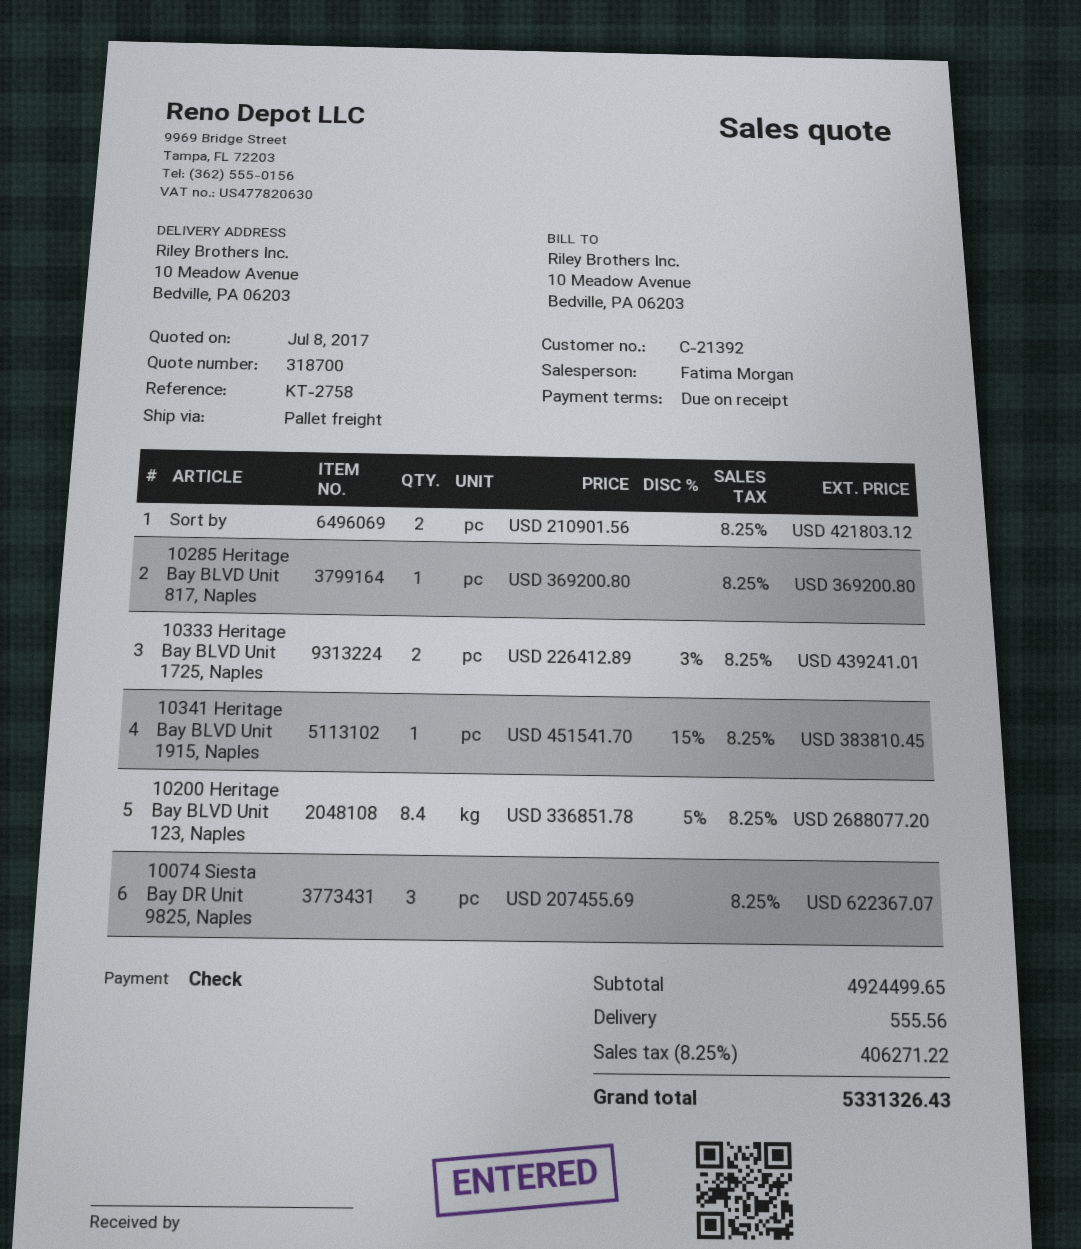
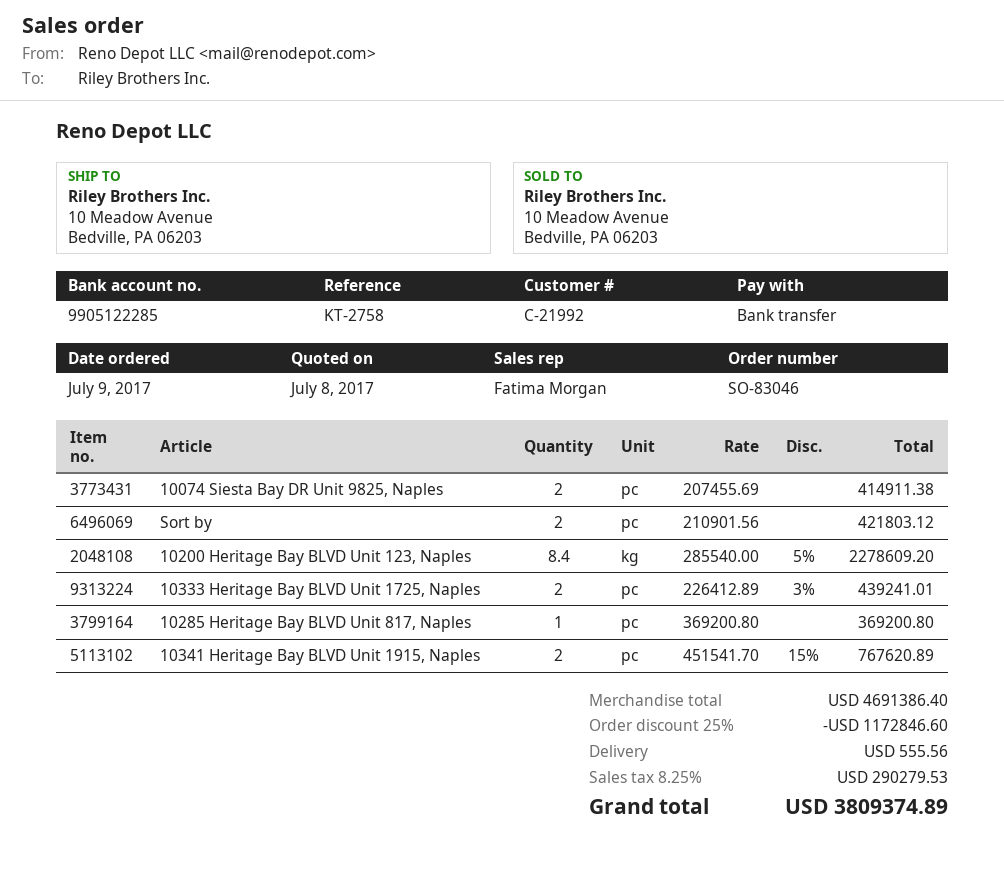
customer number: C-21392 -> C-21992
payment method: cheque -> bank transfer
10341 Heritage Bay BLVD Unit 1915, Naples: 1 x 451541.70 - 15% = 383810.45 -> 2 x 451541.70 - 15% = 767620.89
10200 Heritage Bay BLVD Unit 123, Naples: 8.4 x 336851.78 - 5% = 2688077.20 -> 8.4 x 285540.00 - 5% = 2278609.20
10074 Siesta Bay DR Unit 9825, Naples: 3 x 207455.69 = 622367.07 -> 2 x 207455.69 = 414911.38
subtotal: 4924499.65 -> 4691386.40
discount: none -> 25% = 1172846.60
tax: 8.25% = 406271.22 -> 8.25% = 290279.53
total: 5331326.43 -> 3809374.89

